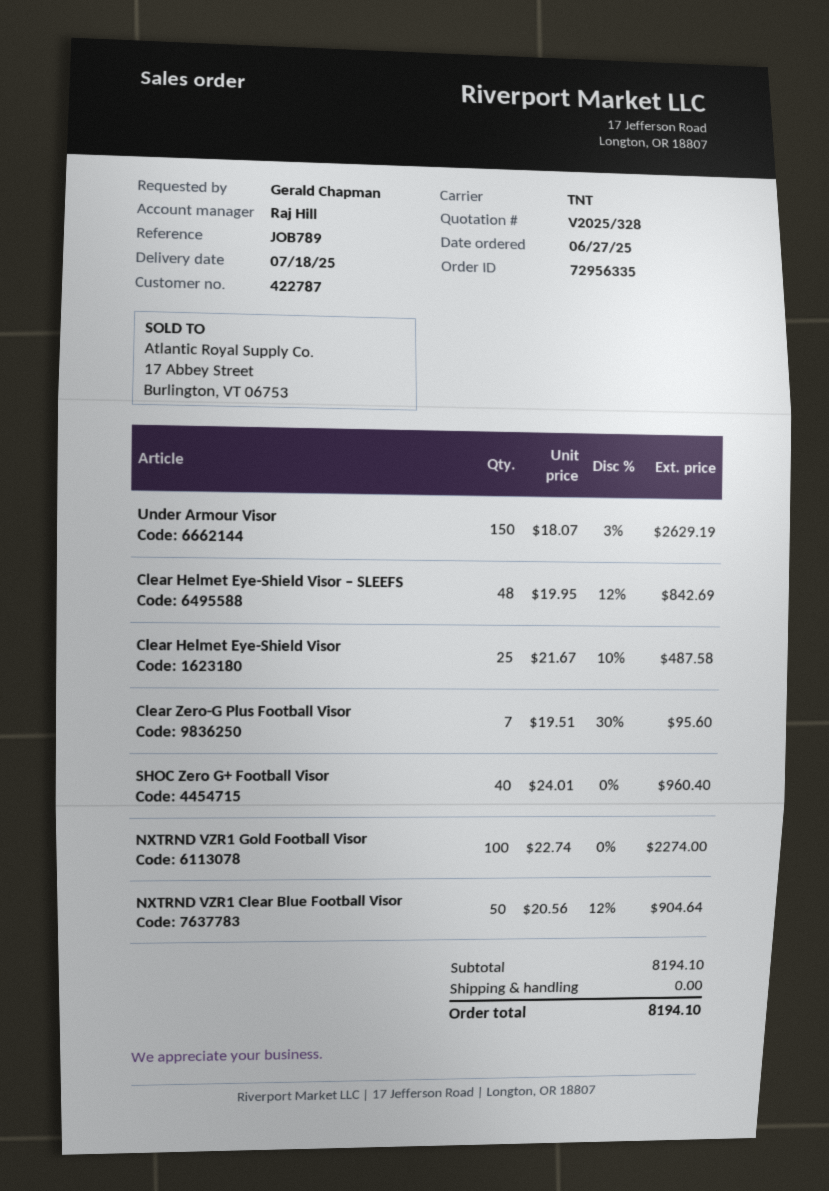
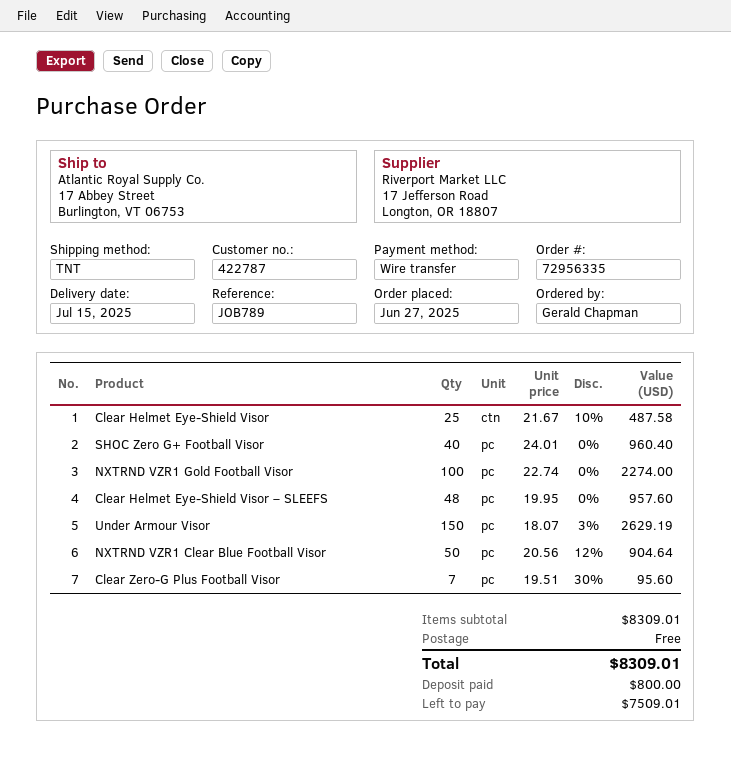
delivery date: 2025-07-18 -> 2025-07-15
Clear Helmet Eye-Shield Visor – SLEEFS: 48 x 19.95 - 12% = 842.69 -> 48 x 19.95 = 957.60
subtotal: 8194.10 -> 8309.01
total: 8194.10 -> 8309.01

